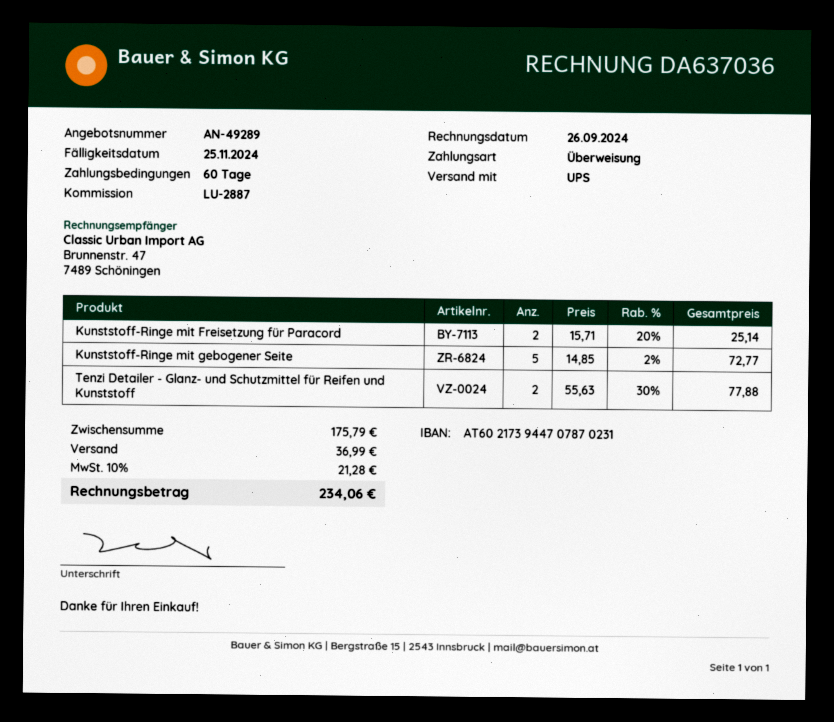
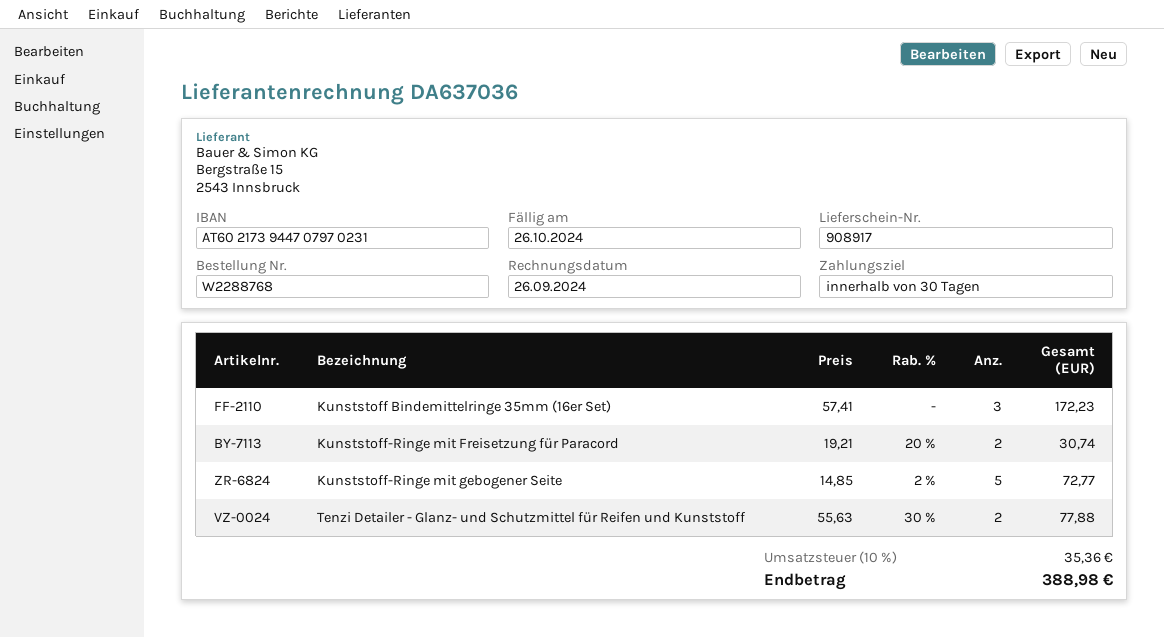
payment terms: 60 days -> 30 days
due date: 2024-11-25 -> 2024-10-26
bank account: AT602173944707870231 -> AT602173944707970231
Kunststoff-Ringe mit Freisetzung für Paracord: 2 x 15.71 - 20% = 25.14 -> 2 x 19.21 - 20% = 30.74
Kunststoff Bindemittelringe 35mm (16er Set): none -> 3 x 57.41 = 172.23
shipping: 36.99 -> none
tax: 10% = 21.28 -> 10% = 35.36
total: 234.06 -> 388.98

